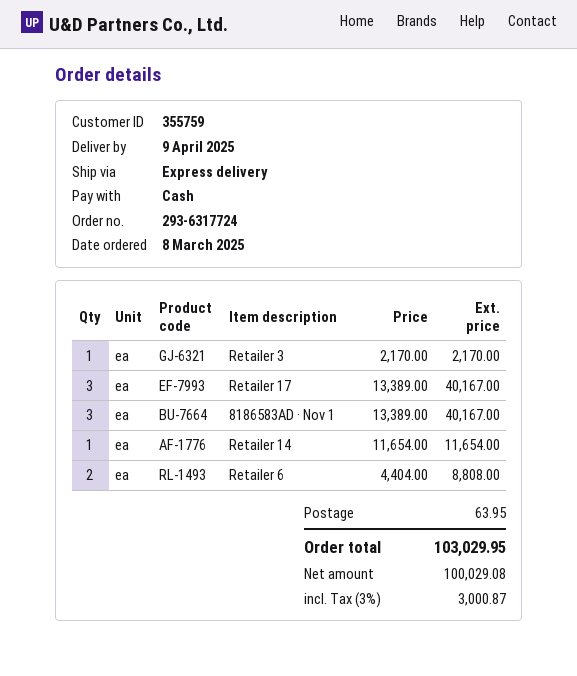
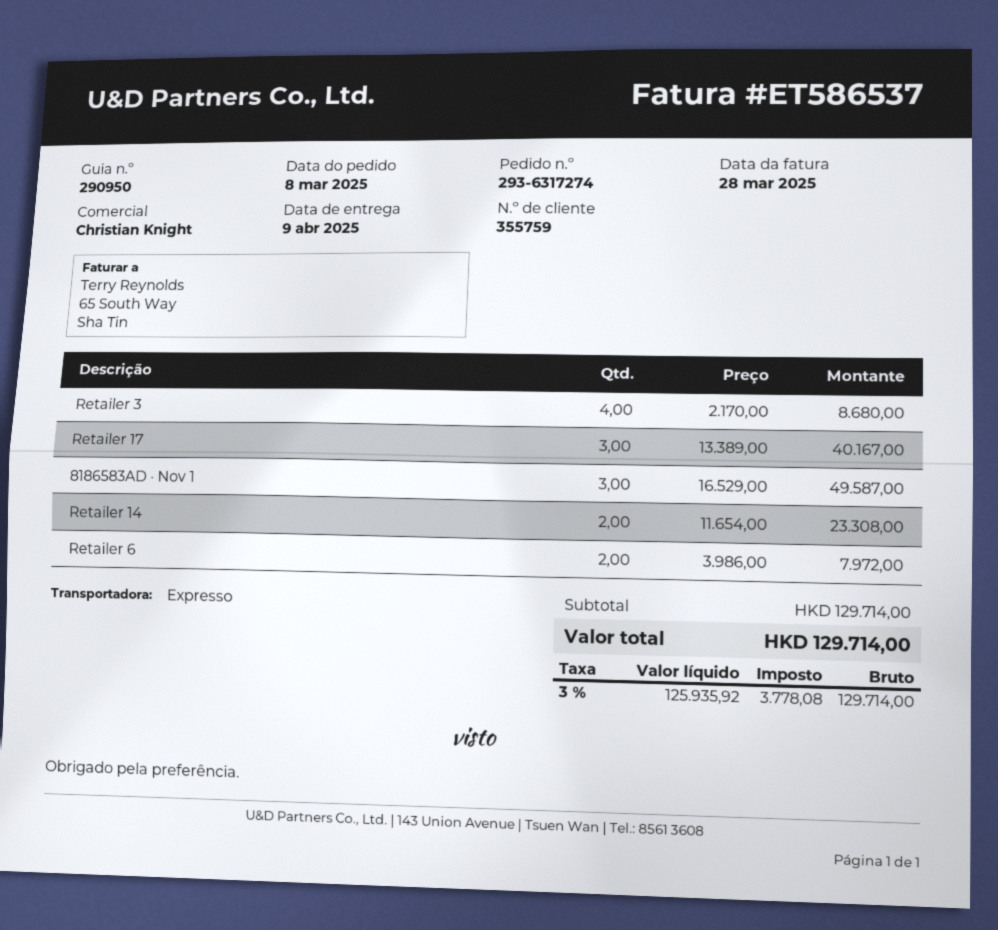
order number: 293-6317724 -> 293-6317274
Retailer 3: 1 x 2170.00 = 2170.00 -> 4 x 2170.00 = 8680.00
8186583AD · Nov 1: 3 x 13389.00 = 40167.00 -> 3 x 16529.00 = 49587.00
Retailer 14: 1 x 11654.00 = 11654.00 -> 2 x 11654.00 = 23308.00
Retailer 6: 2 x 4404.00 = 8808.00 -> 2 x 3986.00 = 7972.00
shipping: 63.95 -> none
net: 100029.08 -> 125935.92
tax: 3% = 3000.87 -> 3% = 3778.08
total: 103029.95 -> 129714.00

